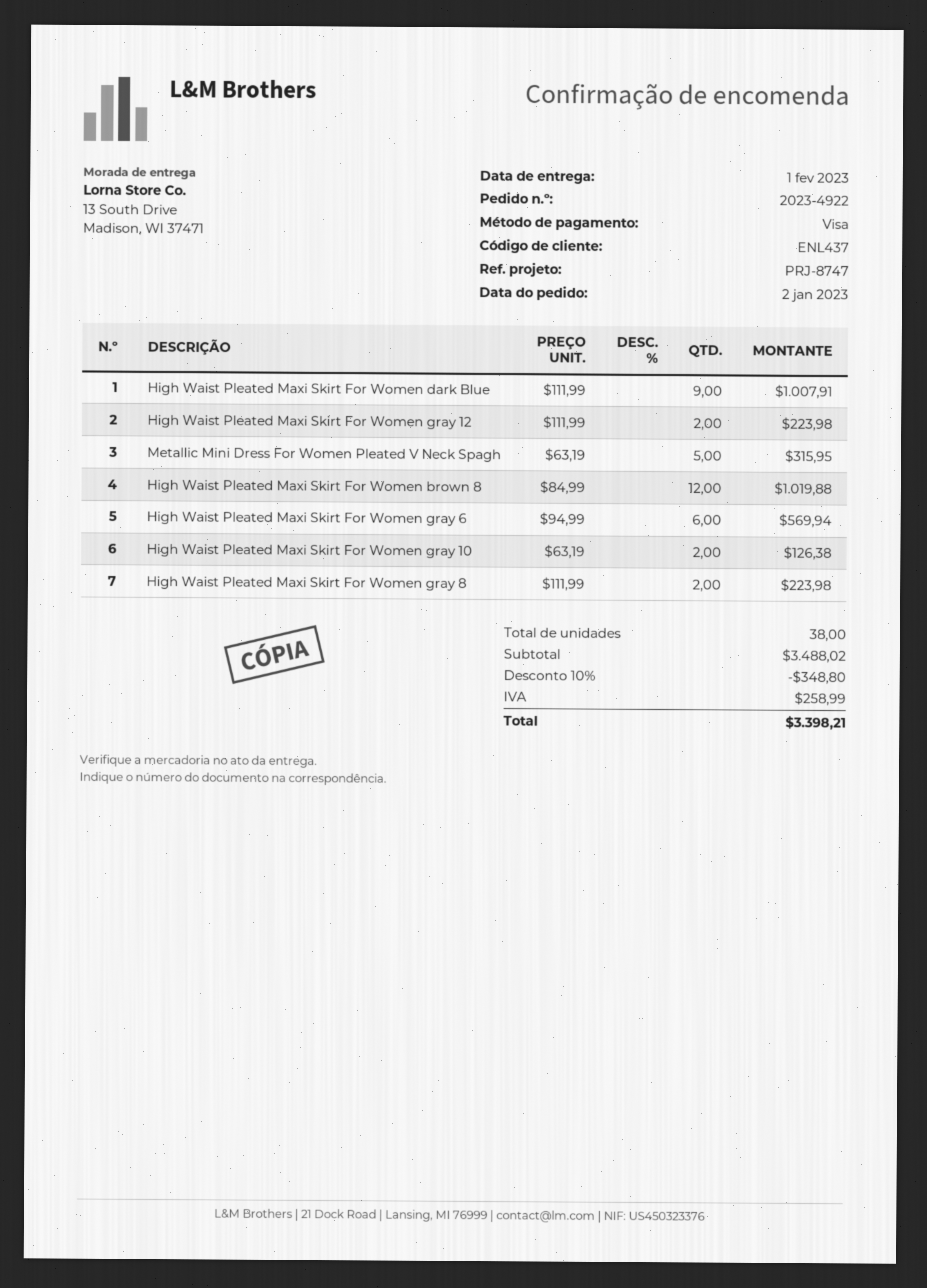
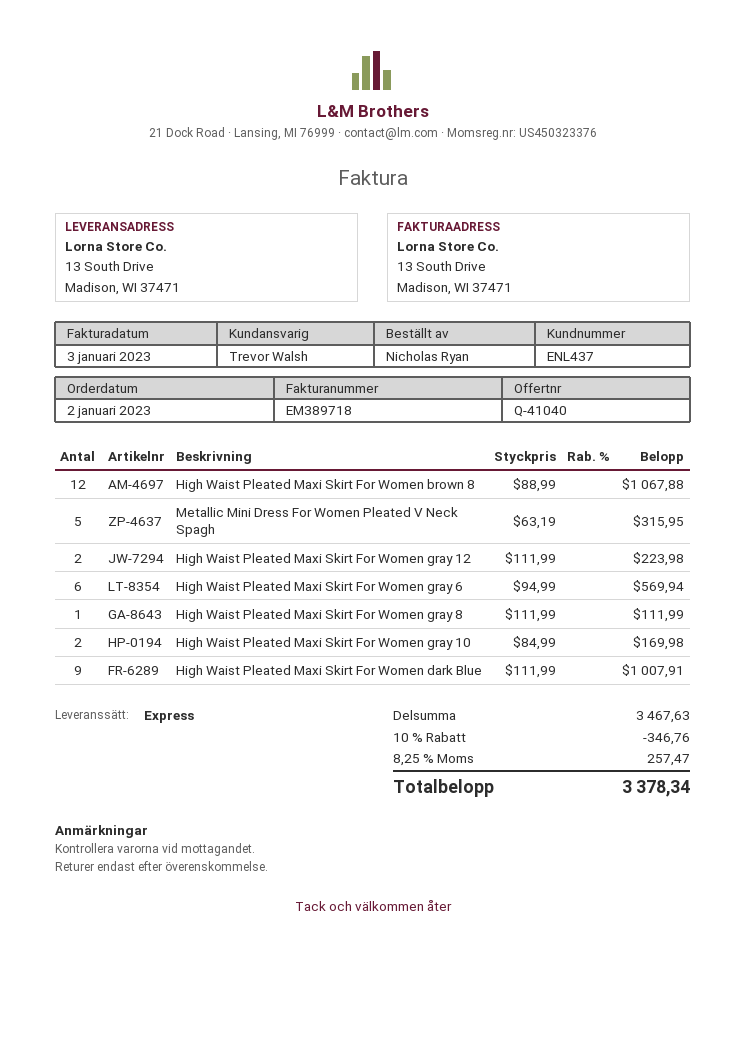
High Waist Pleated Maxi Skirt For Women brown 8: 12 x 84.99 = 1019.88 -> 12 x 88.99 = 1067.88
High Waist Pleated Maxi Skirt For Women gray 10: 2 x 63.19 = 126.38 -> 2 x 84.99 = 169.98
High Waist Pleated Maxi Skirt For Women gray 8: 2 x 111.99 = 223.98 -> 1 x 111.99 = 111.99
subtotal: 3488.02 -> 3467.63
discount: 10% = 348.80 -> 10% = 346.76
tax: 258.99 -> 257.47
total: 3398.21 -> 3378.34

